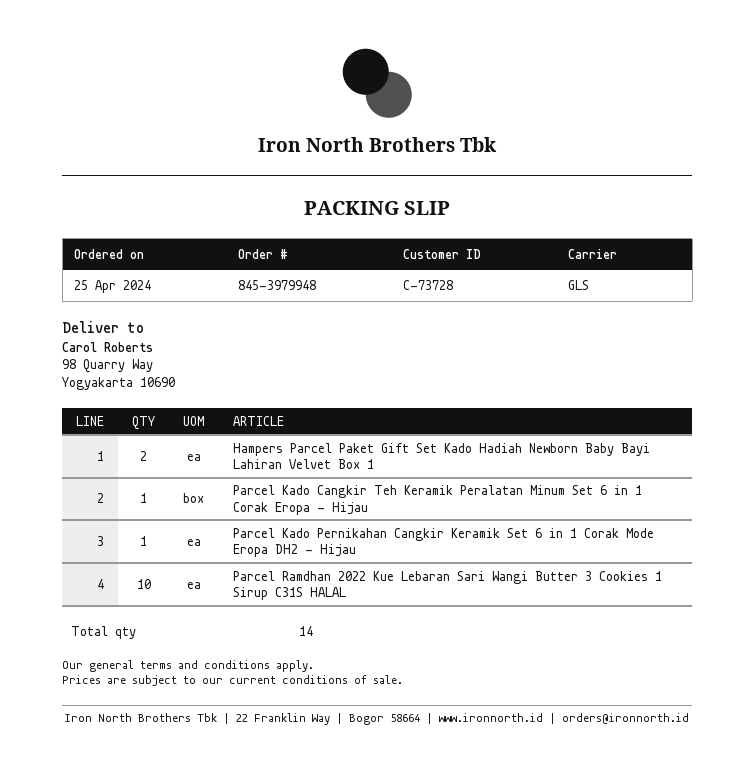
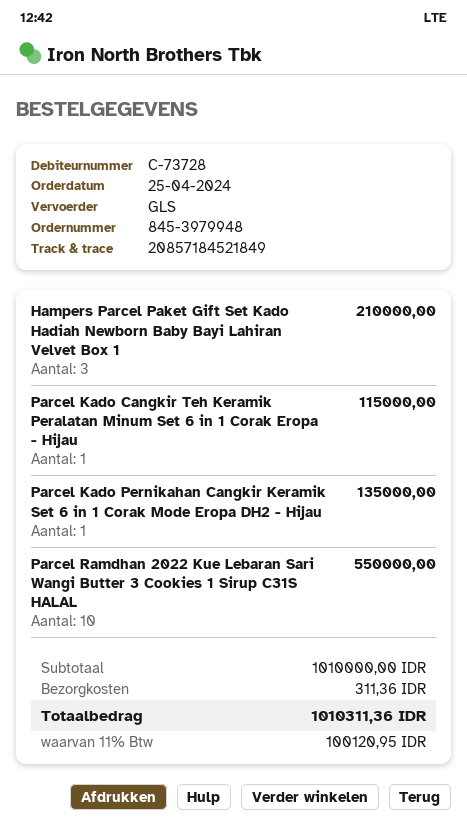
Hampers Parcel Paket Gift Set Kado Hadiah Newborn Baby Bayi Lahiran Velvet Box 1: 2 -> 3

